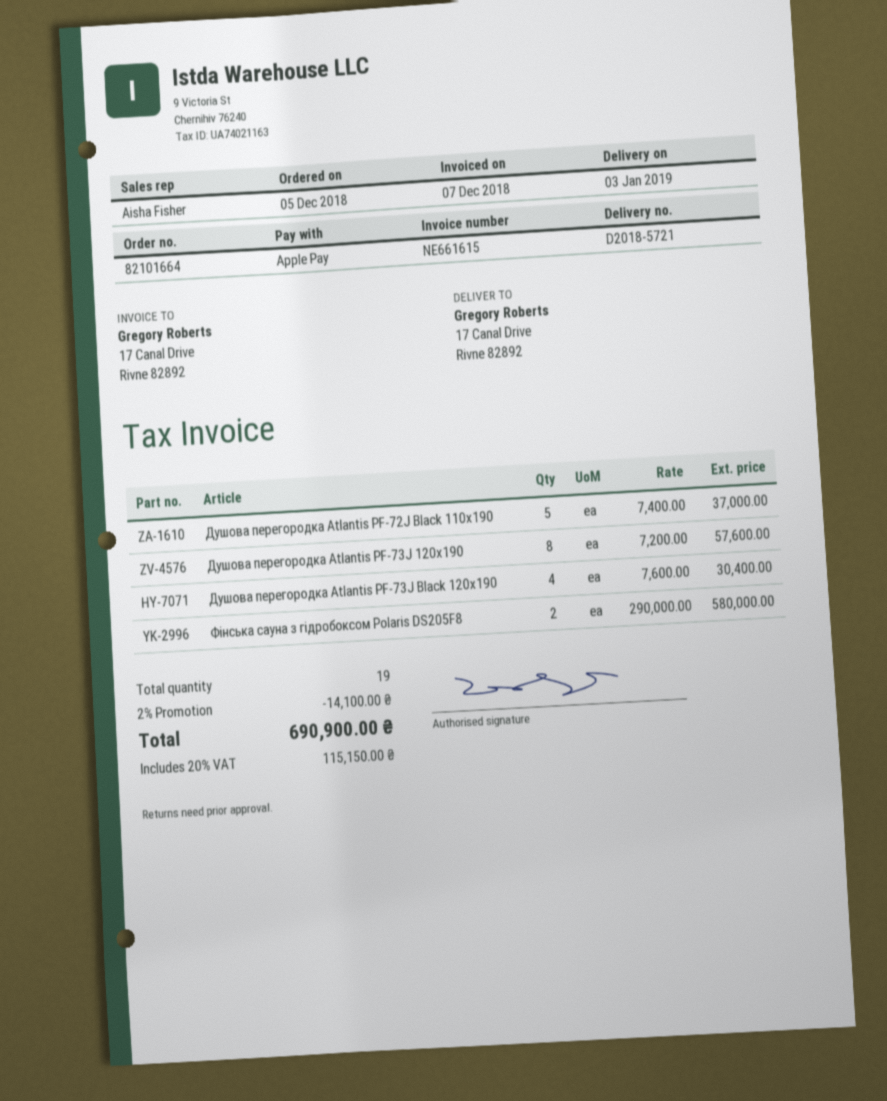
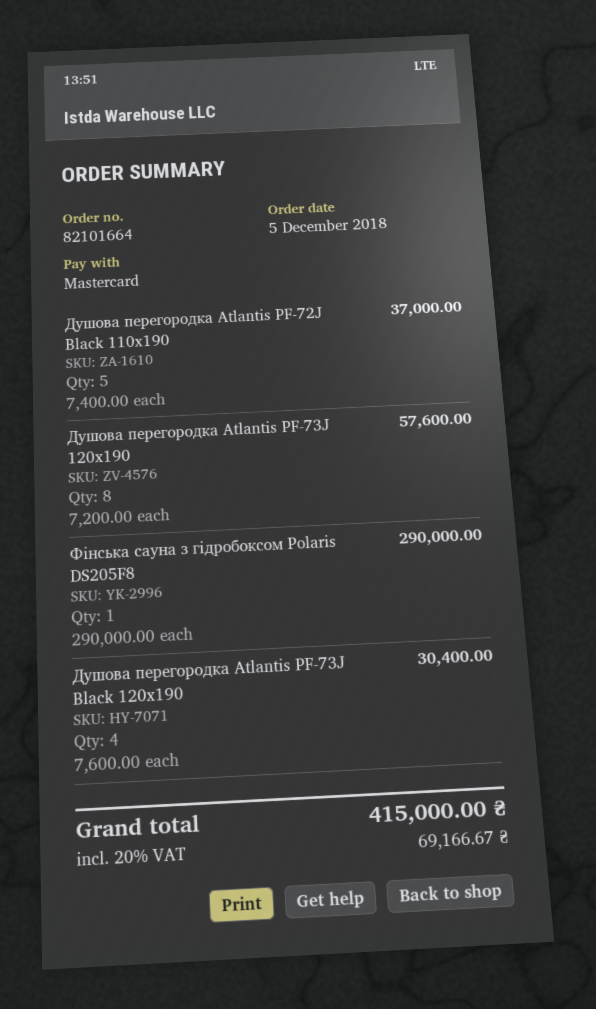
payment method: Apple Pay -> Mastercard
Фінська сауна з гідробоксом Polaris DS205F8: 2 x 290000.00 = 580000.00 -> 1 x 290000.00 = 290000.00
discount: 2% = 14100.00 -> none
tax: 20% = 115150.00 -> 20% = 69166.67
total: 690900.00 -> 415000.00

